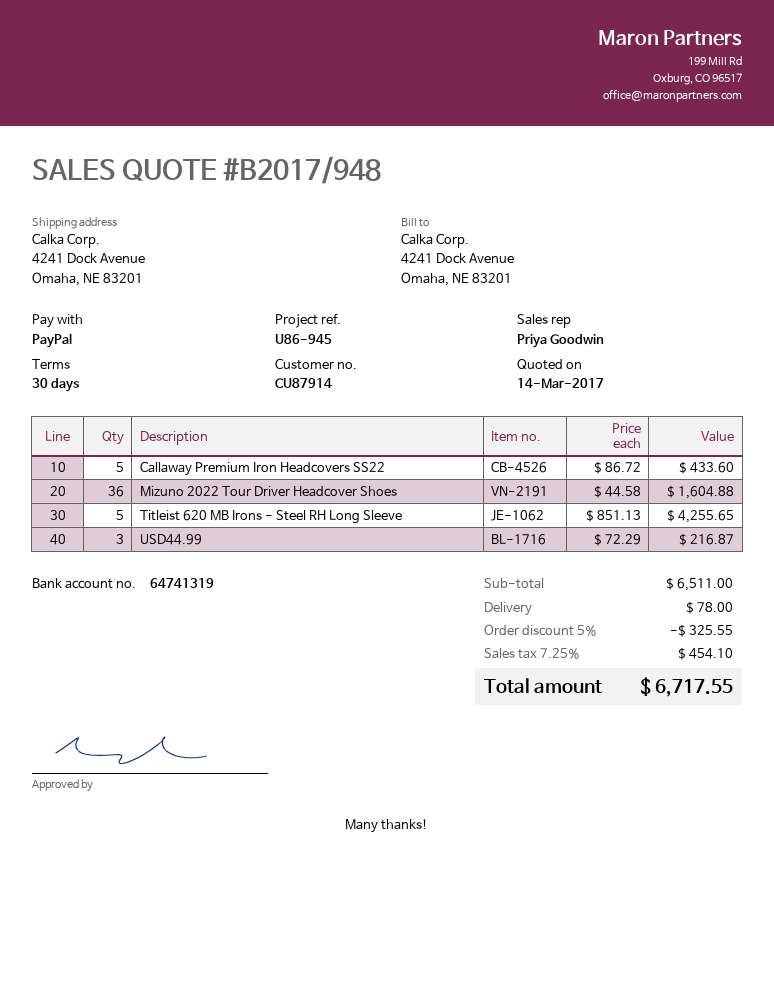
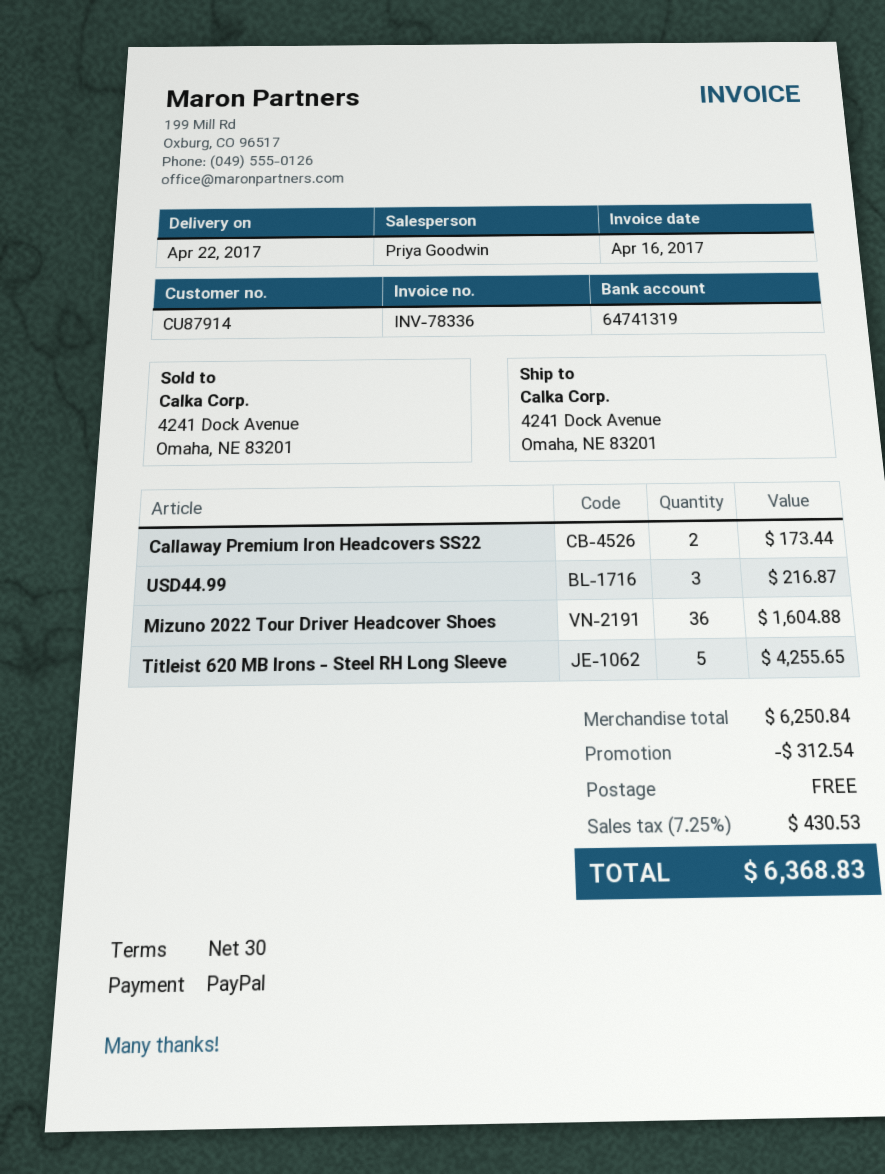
Callaway Premium Iron Headcovers SS22: 5 for 433.60 -> 2 for 173.44
subtotal: 6511.00 -> 6250.84
discount: 325.55 -> 312.54
shipping: 78.00 -> 0.00
tax: 7.25% = 454.10 -> 7.25% = 430.53
total: 6717.55 -> 6368.83

